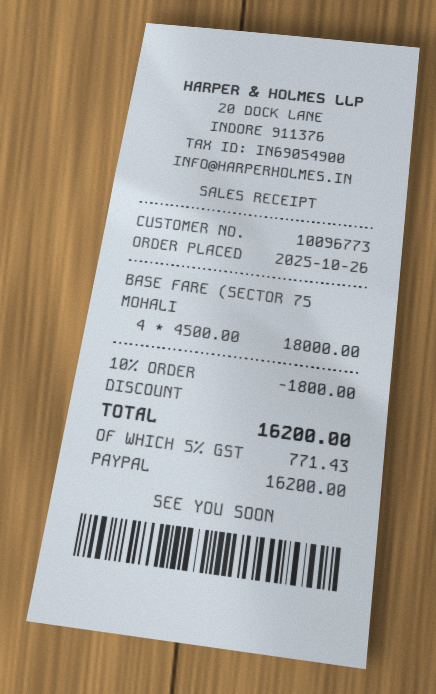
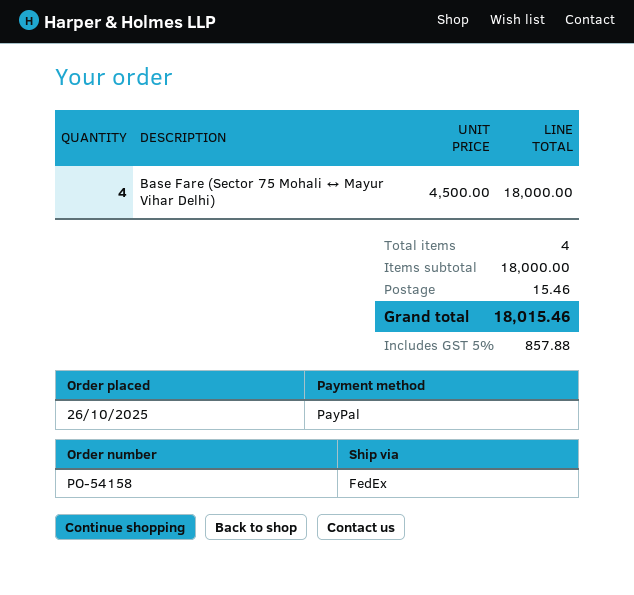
discount: 10% = 1800.00 -> none
shipping: none -> 15.46
tax: 5% = 771.43 -> 5% = 857.88
total: 16200.00 -> 18015.46

